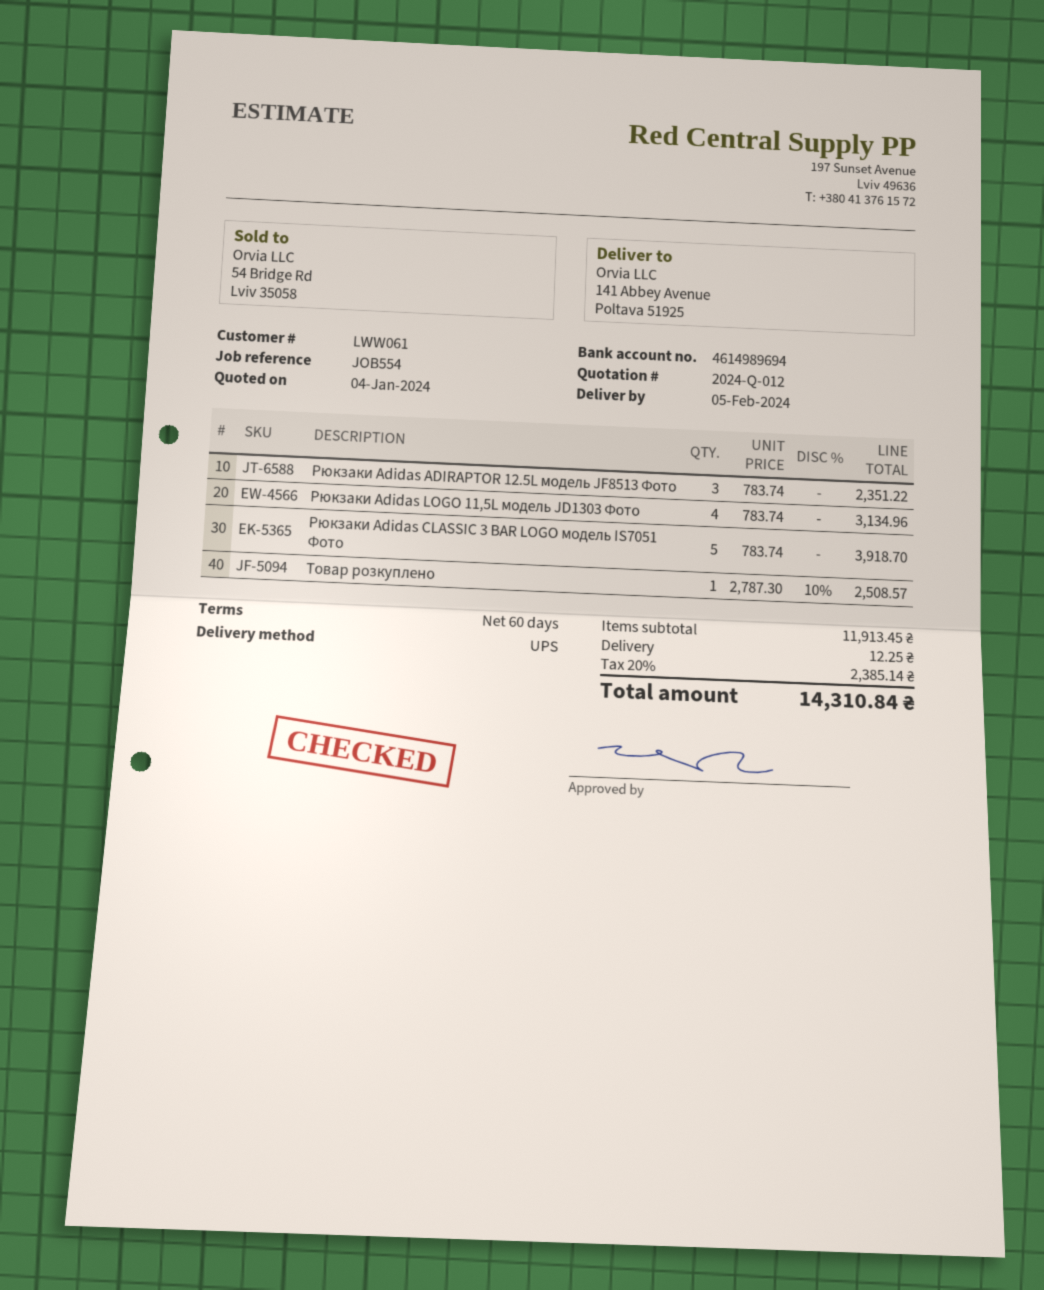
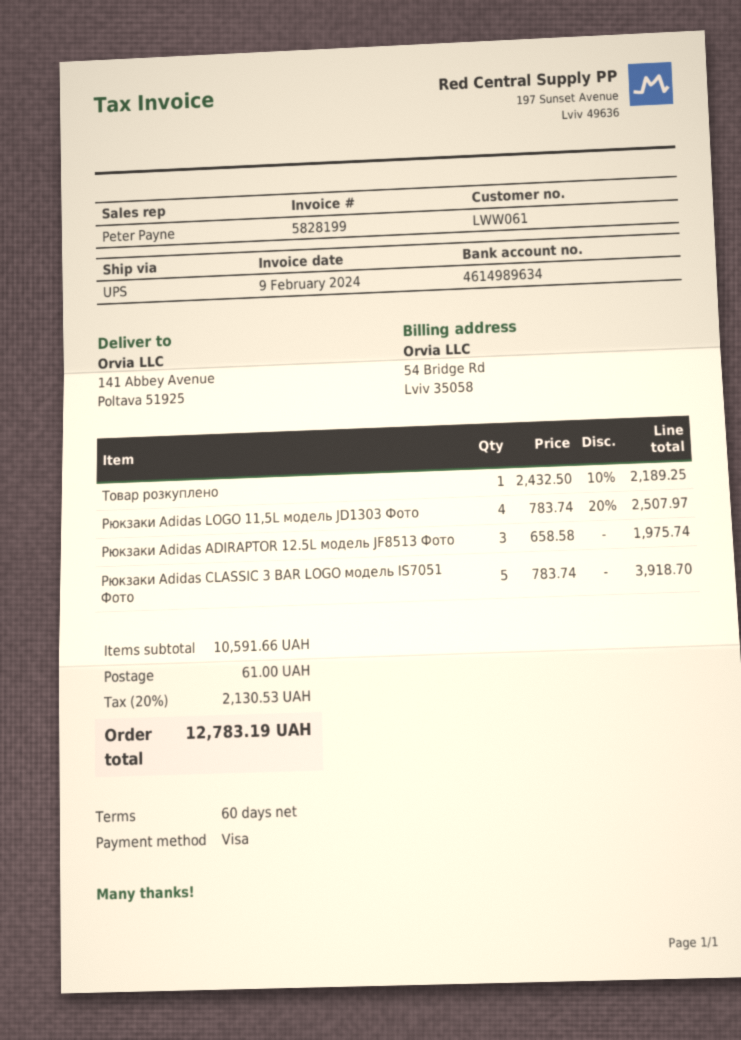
bank account: 4614989694 -> 4614989634
Рюкзаки Adidas ADIRAPTOR 12.5L модель JF8513 Фото: 3 x 783.74 = 2351.22 -> 3 x 658.58 = 1975.74
Рюкзаки Adidas LOGO 11,5L модель JD1303 Фото: 4 x 783.74 = 3134.96 -> 4 x 783.74 - 20% = 2507.97
Товар розкуплено: 1 x 2787.30 - 10% = 2508.57 -> 1 x 2432.50 - 10% = 2189.25
subtotal: 11913.45 -> 10591.66
shipping: 12.25 -> 61.00
tax: 20% = 2385.14 -> 20% = 2130.53
total: 14310.84 -> 12783.19

